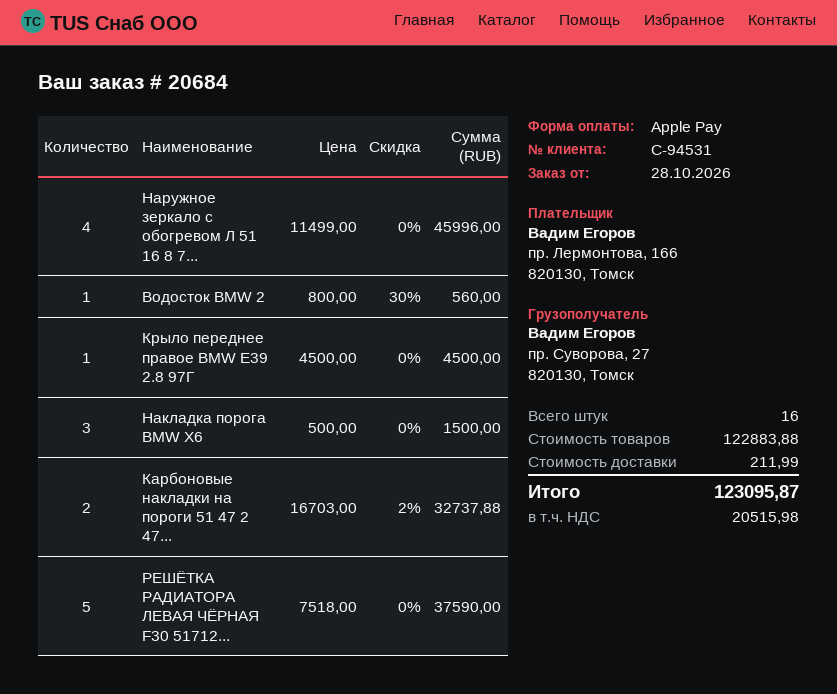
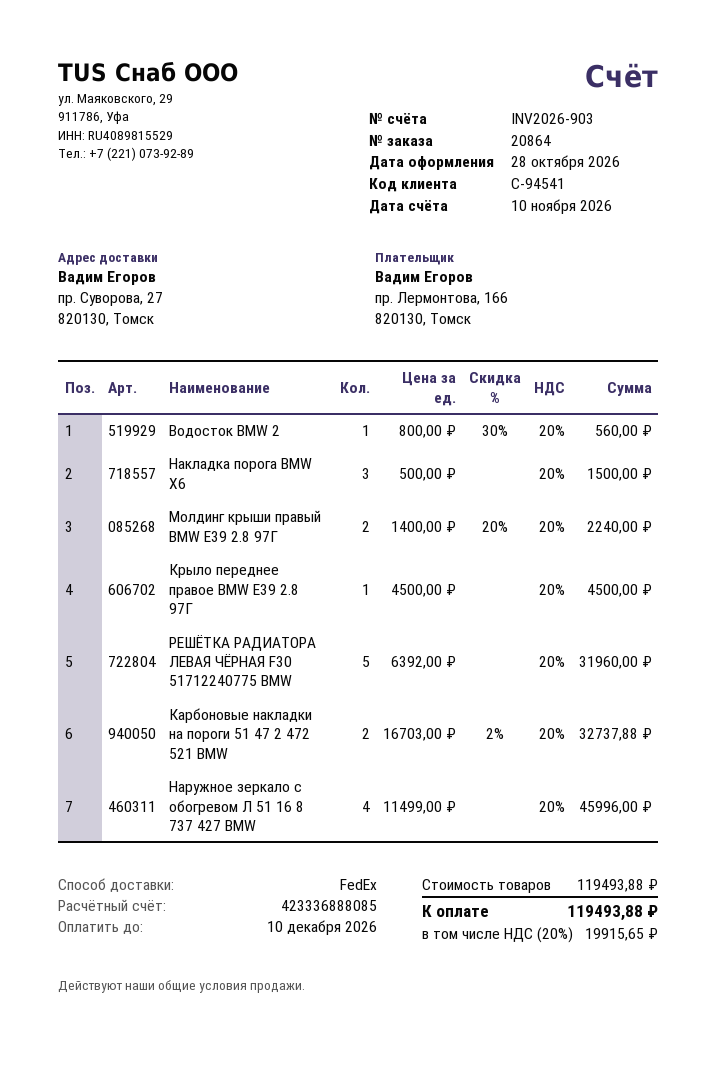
order number: 20684 -> 20864
customer number: C-94531 -> C-94541
РЕШЁТКА РАДИАТОРА ЛЕВАЯ ЧЁРНАЯ F30 51712...: 5 x 7518.00 = 37590.00 -> 5 x 6392.00 = 31960.00
Молдинг крыши правый BMW E39 2.8 97Г: none -> 2 x 1400.00 - 20% = 2240.00
subtotal: 122883.88 -> 119493.88
shipping: 211.99 -> none
tax: 20515.98 -> 19915.65
total: 123095.87 -> 119493.88

